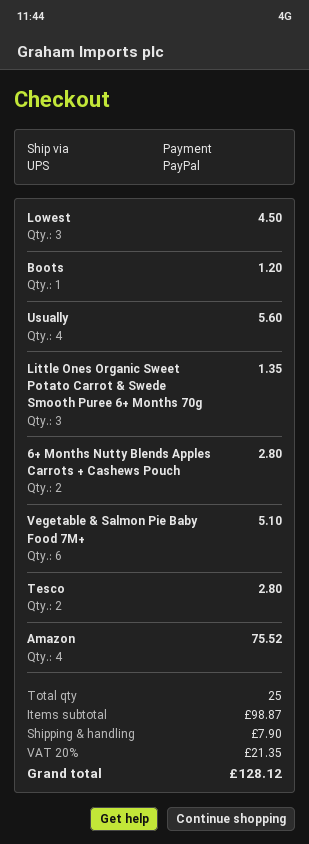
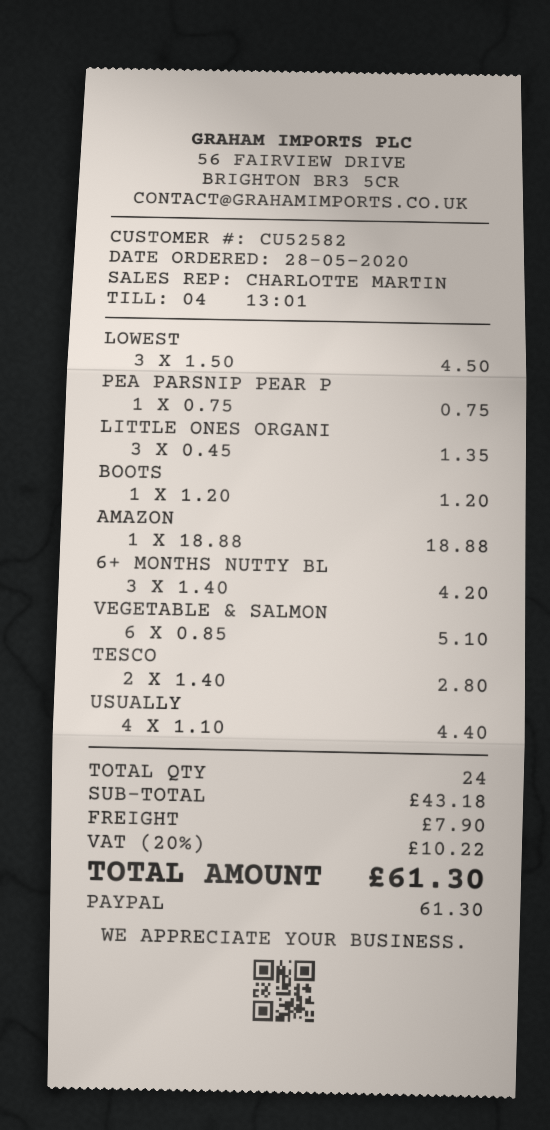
Usually: 4 for 5.60 -> 4 for 4.40
6+ Months Nutty Blends Apples Carrots + Cashews Pouch: 2 for 2.80 -> 3 for 4.20
Amazon: 4 for 75.52 -> 1 for 18.88
PEA PARSNIP PEAR P: none -> 1 for 0.75
total quantity: 25 -> 24
subtotal: 98.87 -> 43.18
tax: 20% = 21.35 -> 20% = 10.22
total: 128.12 -> 61.30

